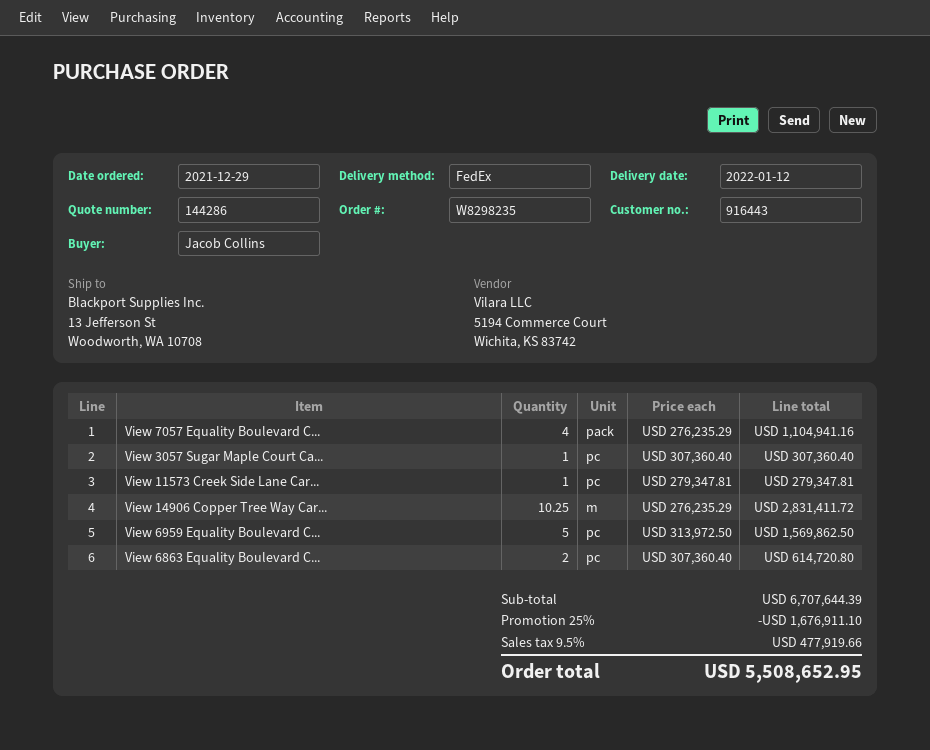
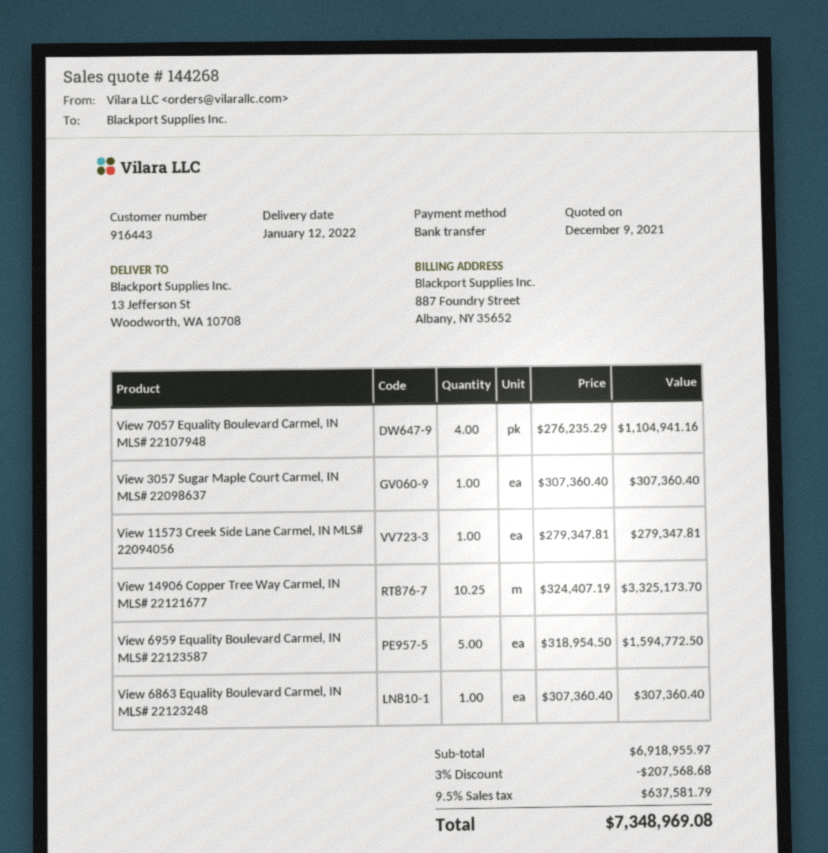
quote number: 144286 -> 144268
View 14906 Copper Tree Way Car...: 10.25 x 276235.29 = 2831411.72 -> 10.25 x 324407.19 = 3325173.70
View 6959 Equality Boulevard C...: 5 x 313972.50 = 1569862.50 -> 5 x 318954.50 = 1594772.50
View 6863 Equality Boulevard C...: 2 x 307360.40 = 614720.80 -> 1 x 307360.40 = 307360.40
subtotal: 6707644.39 -> 6918955.97
discount: 25% = 1676911.10 -> 3% = 207568.68
tax: 9.5% = 477919.66 -> 9.5% = 637581.79
total: 5508652.95 -> 7348969.08

